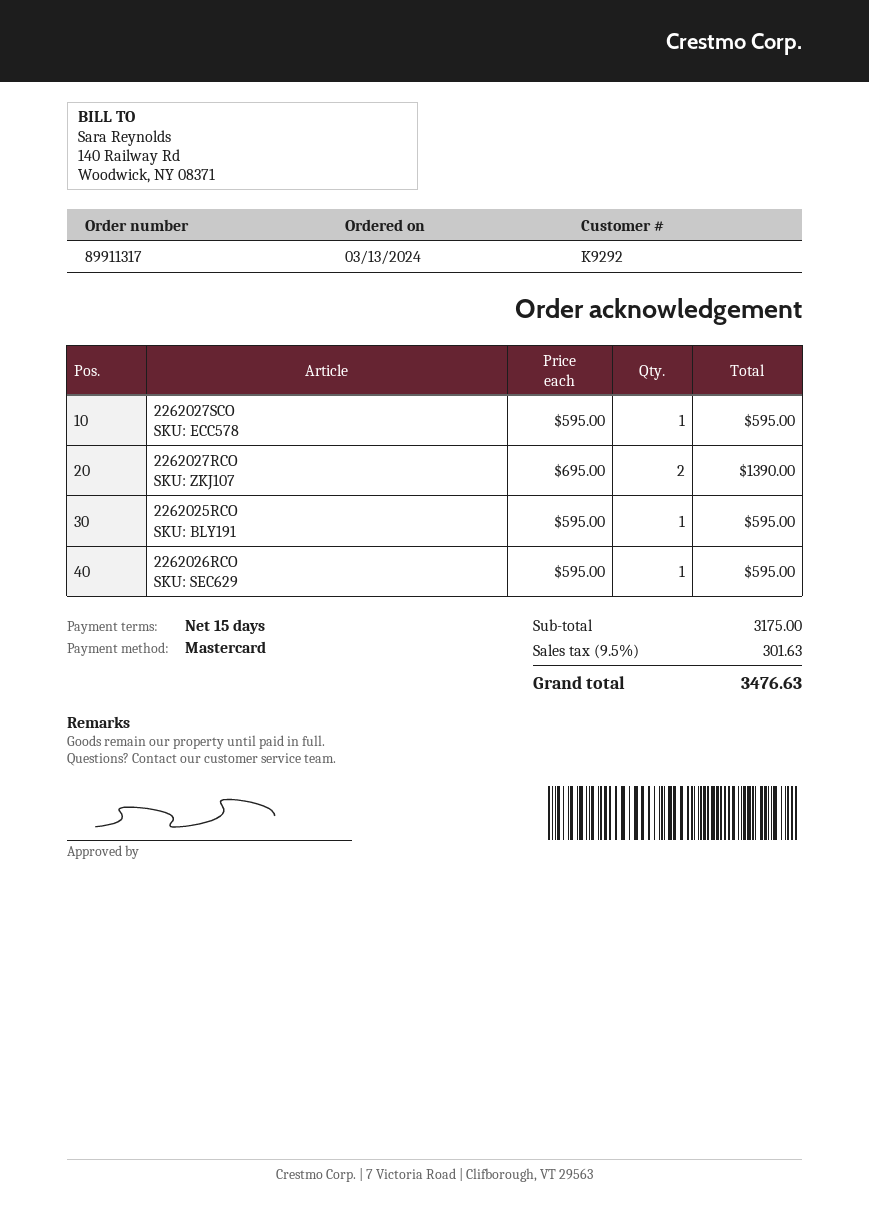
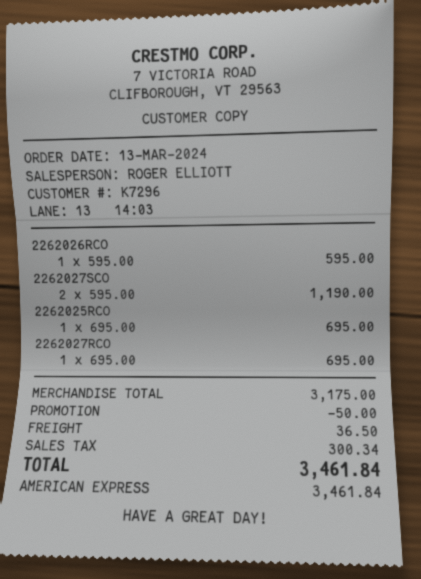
customer number: K9292 -> K7296
payment method: Mastercard -> American Express
2262027SCO: 1 x 595.00 = 595.00 -> 2 x 595.00 = 1190.00
2262027RCO: 2 x 695.00 = 1390.00 -> 1 x 695.00 = 695.00
2262025RCO: 1 x 595.00 = 595.00 -> 1 x 695.00 = 695.00
discount: none -> 50.00
shipping: none -> 36.50
tax: 301.63 -> 300.34
total: 3476.63 -> 3461.84

